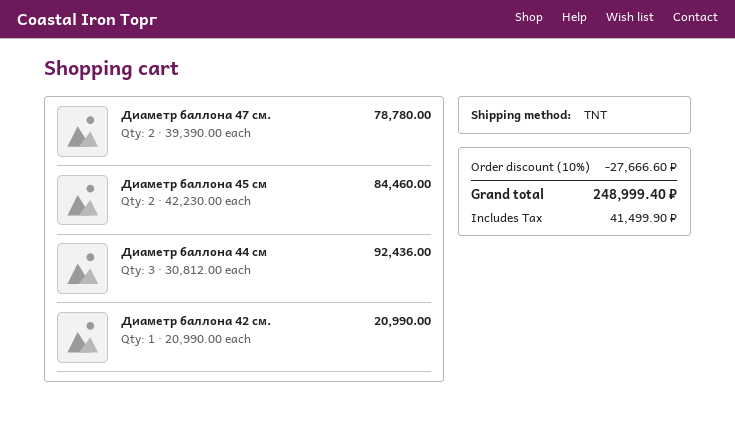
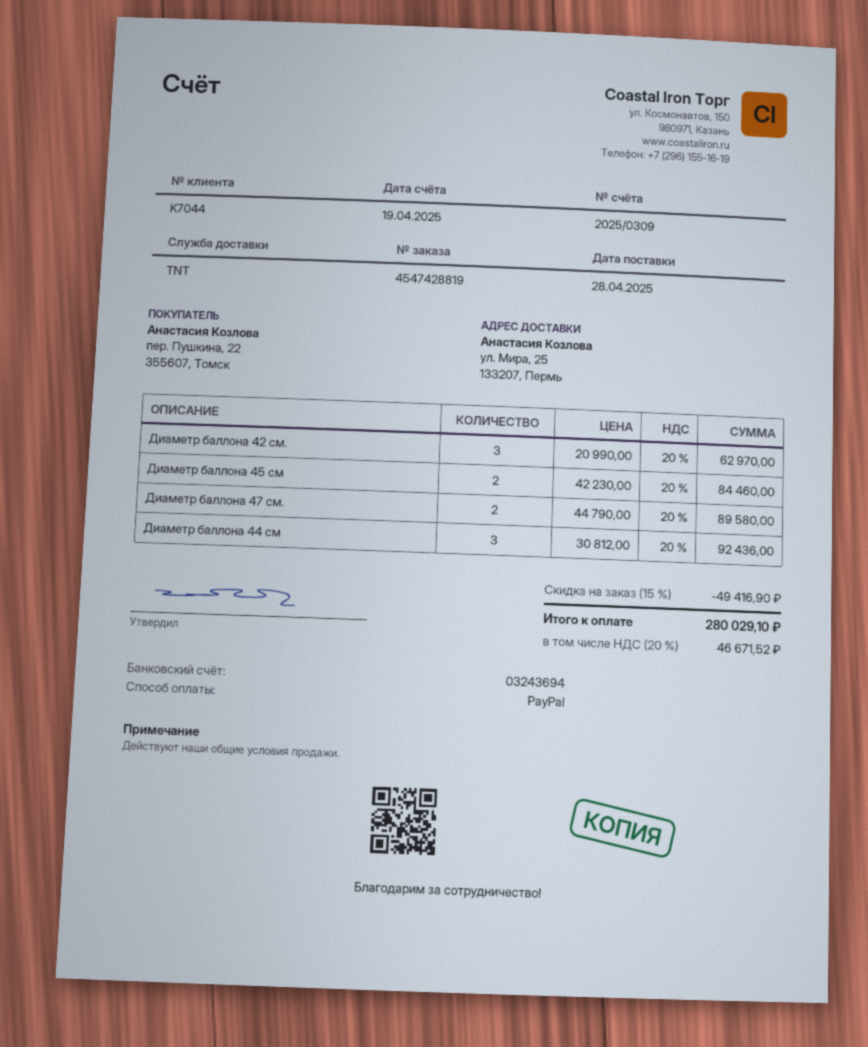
Диаметр баллона 47 см.: 2 x 39390.00 = 78780.00 -> 2 x 44790.00 = 89580.00
Диаметр баллона 42 см.: 1 x 20990.00 = 20990.00 -> 3 x 20990.00 = 62970.00
discount: 10% = 27666.60 -> 15% = 49416.90
tax: 41499.90 -> 46671.52
total: 248999.40 -> 280029.10

